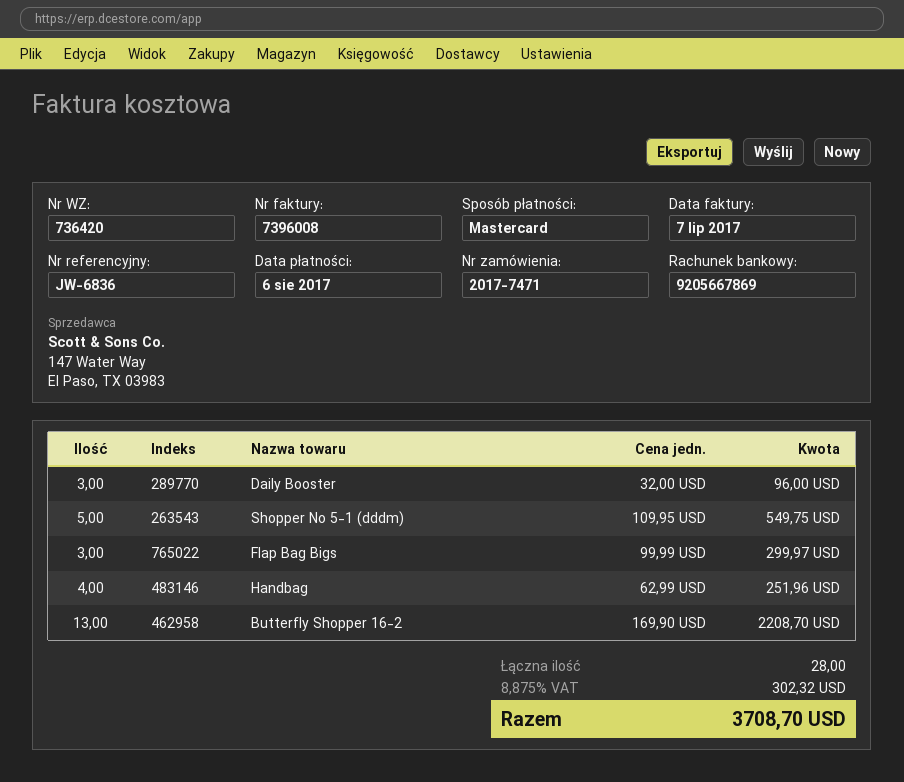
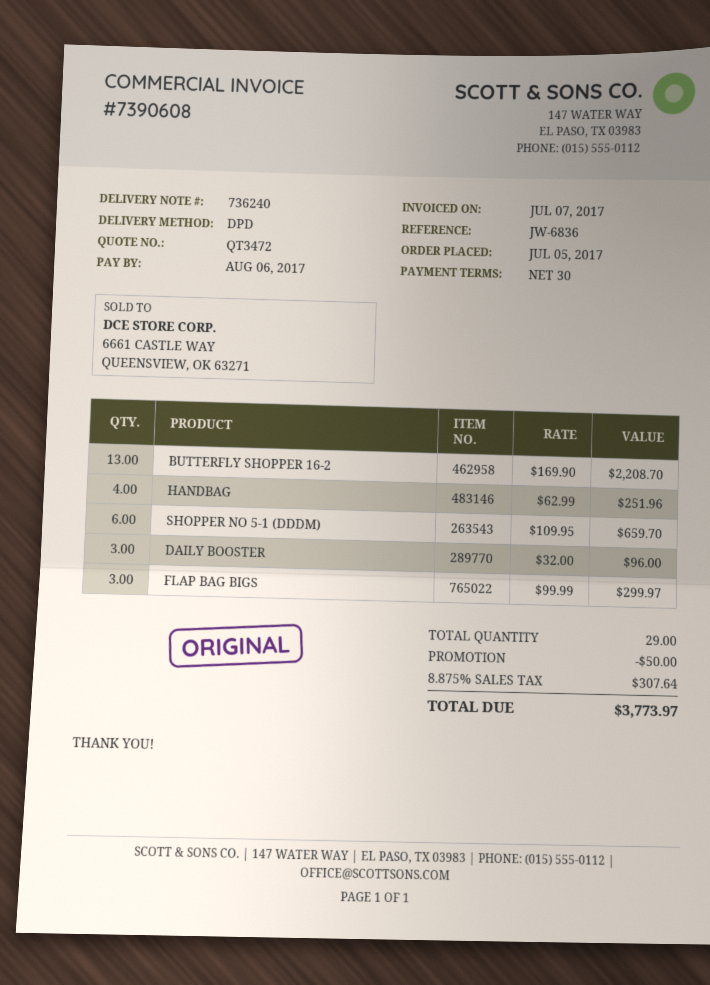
delivery note number: 736420 -> 736240
invoice number: 7396008 -> 7390608
Shopper No 5-1 (dddm): 5 x 109.95 = 549.75 -> 6 x 109.95 = 659.70
total quantity: 28 -> 29
discount: none -> 50.00
tax: 8.875% = 302.32 -> 8.875% = 307.64
total: 3708.70 -> 3773.97

